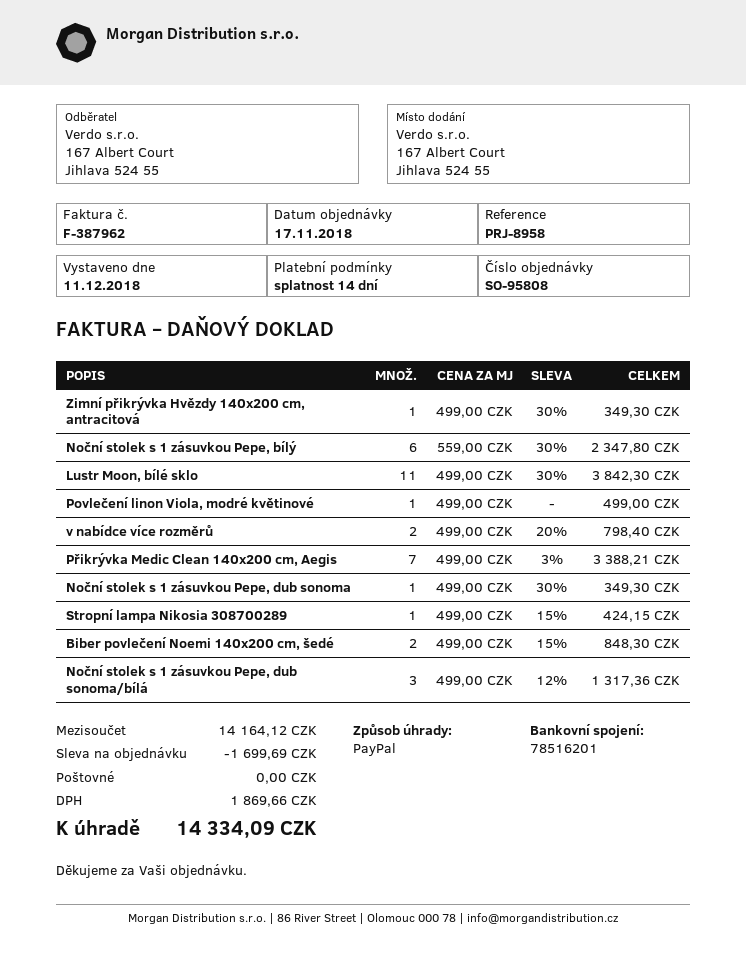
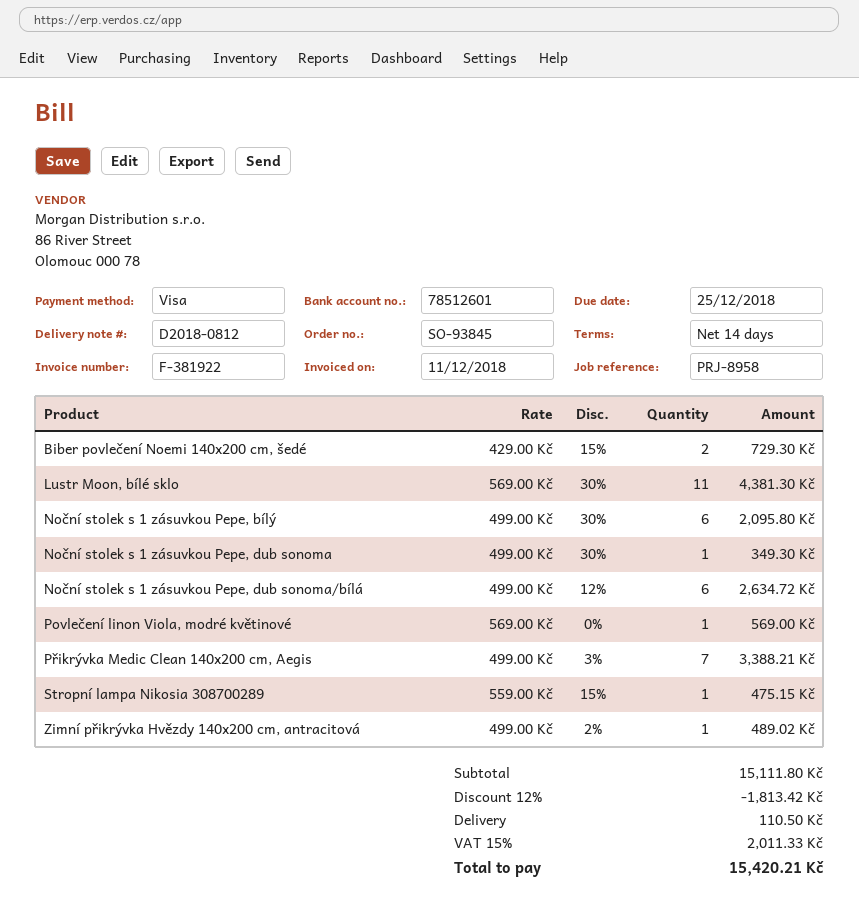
order number: SO-95808 -> SO-93845
invoice number: F-387962 -> F-381922
payment method: PayPal -> Visa
bank account: 78516201 -> 78512601
Zimní přikrývka Hvězdy 140x200 cm, antracitová: 1 x 499.00 - 30% = 349.30 -> 1 x 499.00 - 2% = 489.02
Noční stolek s 1 zásuvkou Pepe, bílý: 6 x 559.00 - 30% = 2347.80 -> 6 x 499.00 - 30% = 2095.80
Lustr Moon, bílé sklo: 11 x 499.00 - 30% = 3842.30 -> 11 x 569.00 - 30% = 4381.30
Povlečení linon Viola, modré květinové: 1 x 499.00 = 499.00 -> 1 x 569.00 = 569.00
v nabídce více rozměrů: 2 x 499.00 - 20% = 798.40 -> none
Stropní lampa Nikosia 308700289: 1 x 499.00 - 15% = 424.15 -> 1 x 559.00 - 15% = 475.15
Biber povlečení Noemi 140x200 cm, šedé: 2 x 499.00 - 15% = 848.30 -> 2 x 429.00 - 15% = 729.30
Noční stolek s 1 zásuvkou Pepe, dub sonoma/bílá: 3 x 499.00 - 12% = 1317.36 -> 6 x 499.00 - 12% = 2634.72
subtotal: 14164.12 -> 15111.80
discount: 1699.69 -> 1813.42
shipping: 0.00 -> 110.50
tax: 1869.66 -> 2011.33
total: 14334.09 -> 15420.21

